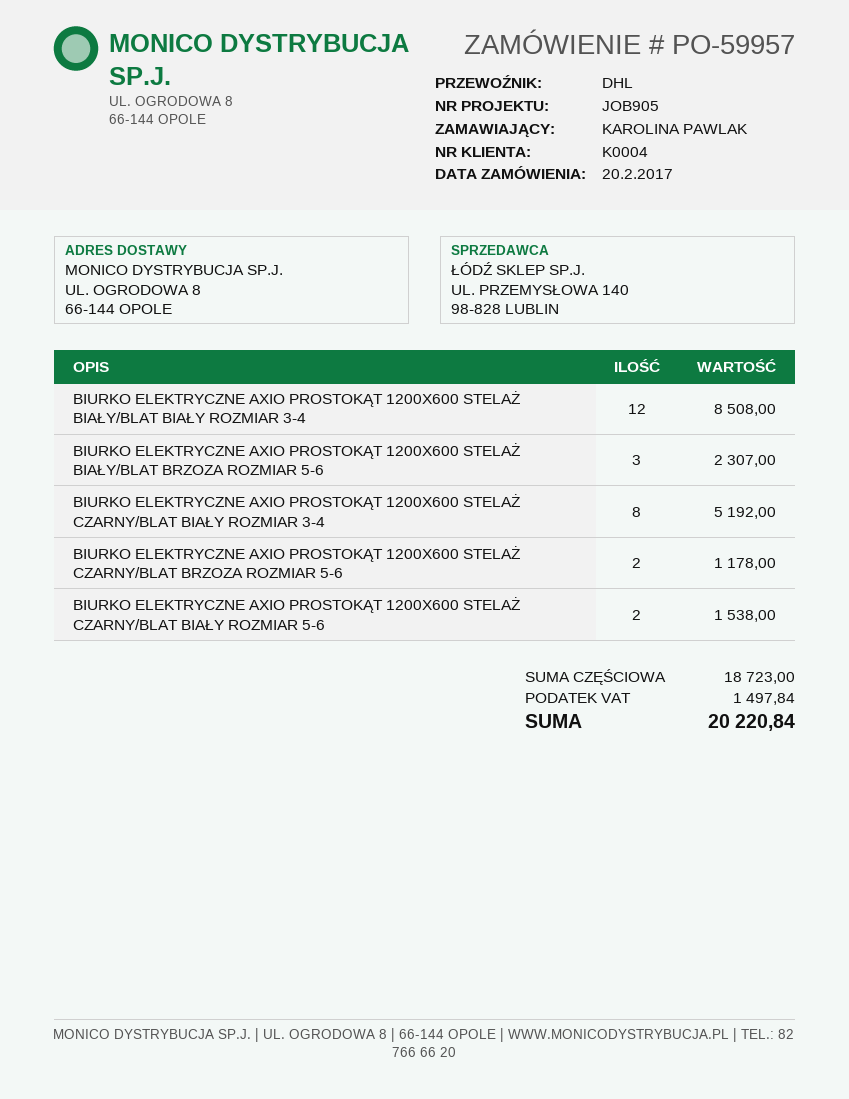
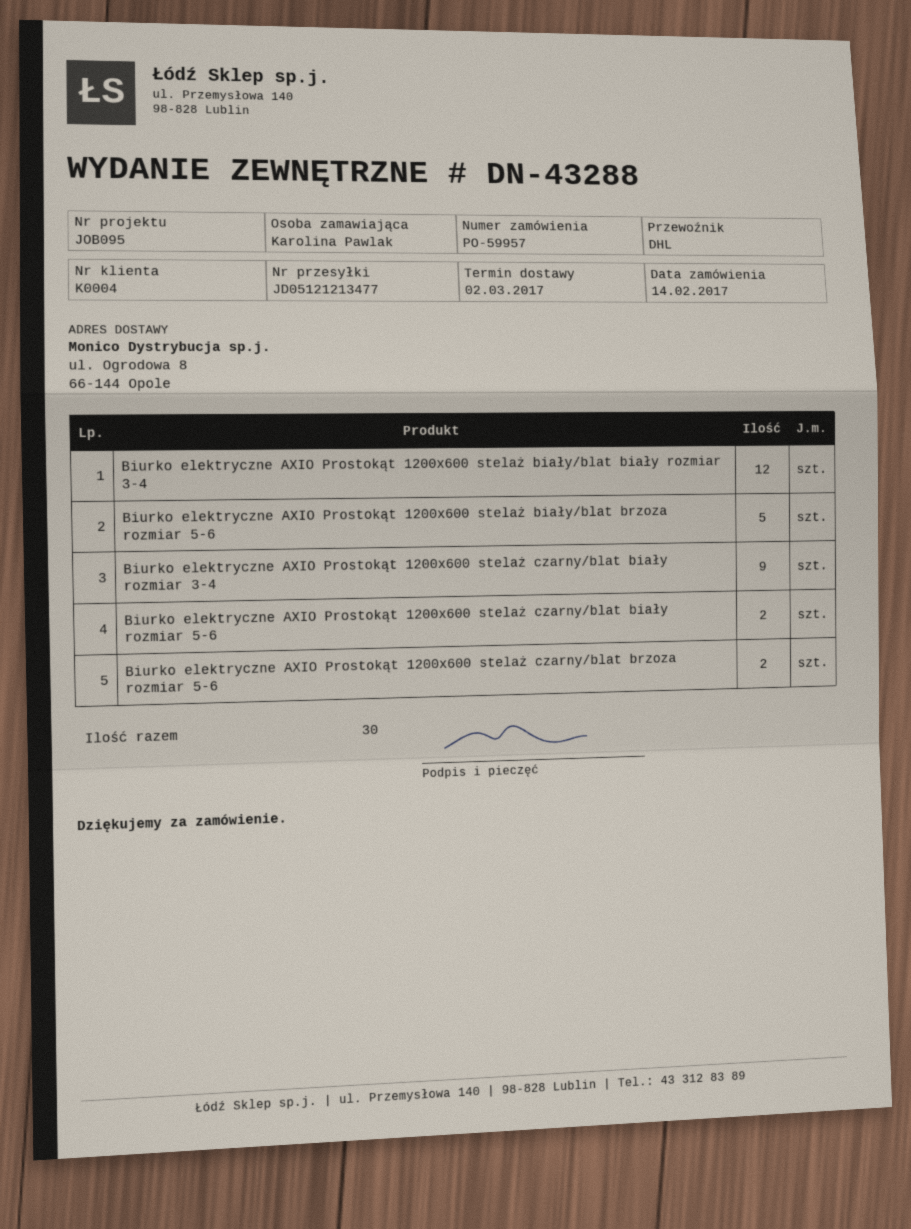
order date: 2017-02-20 -> 2017-02-14
reference: JOB905 -> JOB095
BIURKO ELEKTRYCZNE AXIO PROSTOKĄT 1200X600 STELAŻ BIAŁY/BLAT BRZOZA ROZMIAR 5-6: 3 -> 5
BIURKO ELEKTRYCZNE AXIO PROSTOKĄT 1200X600 STELAŻ CZARNY/BLAT BIAŁY ROZMIAR 3-4: 8 -> 9

